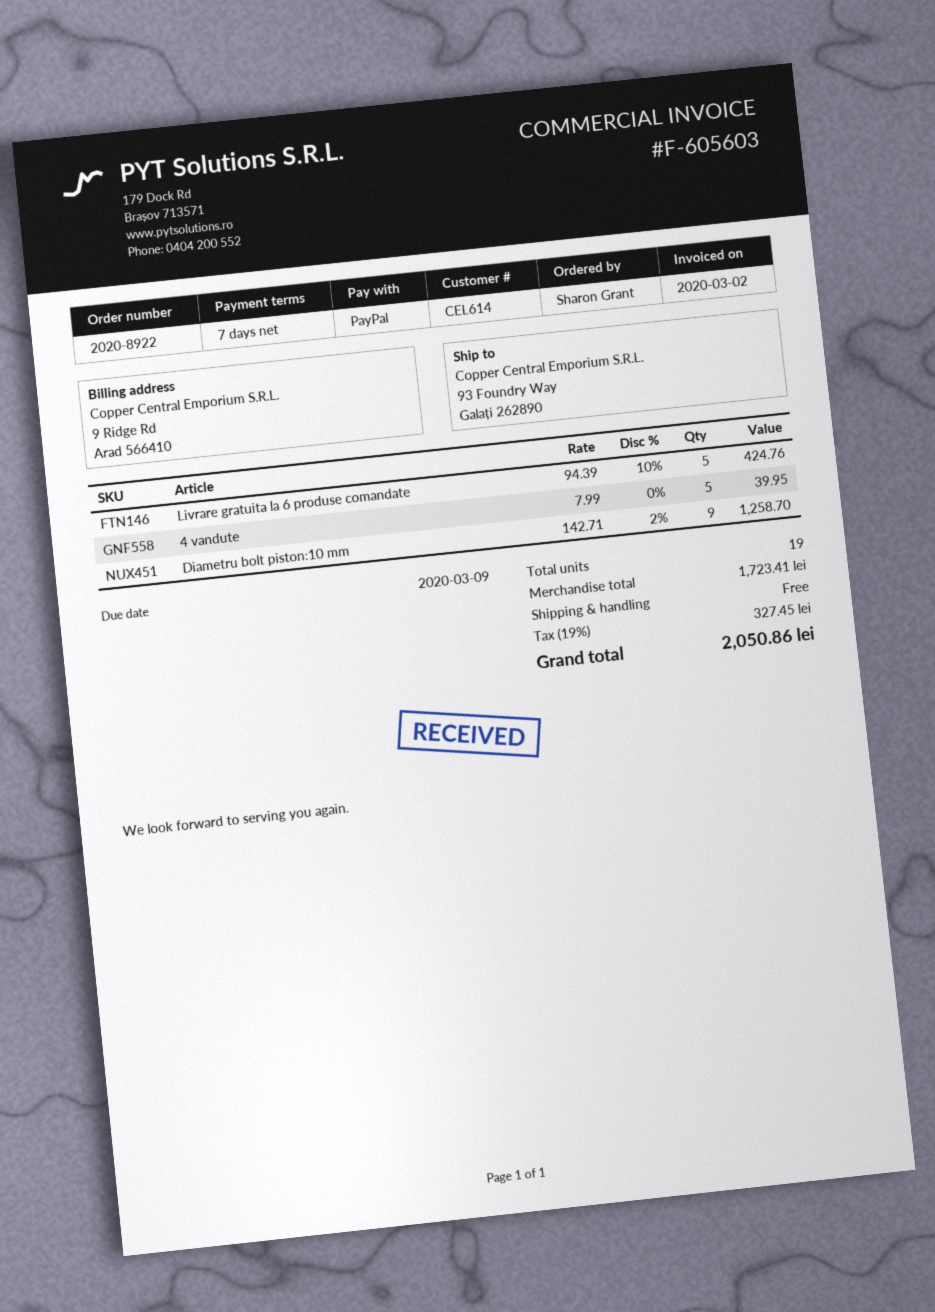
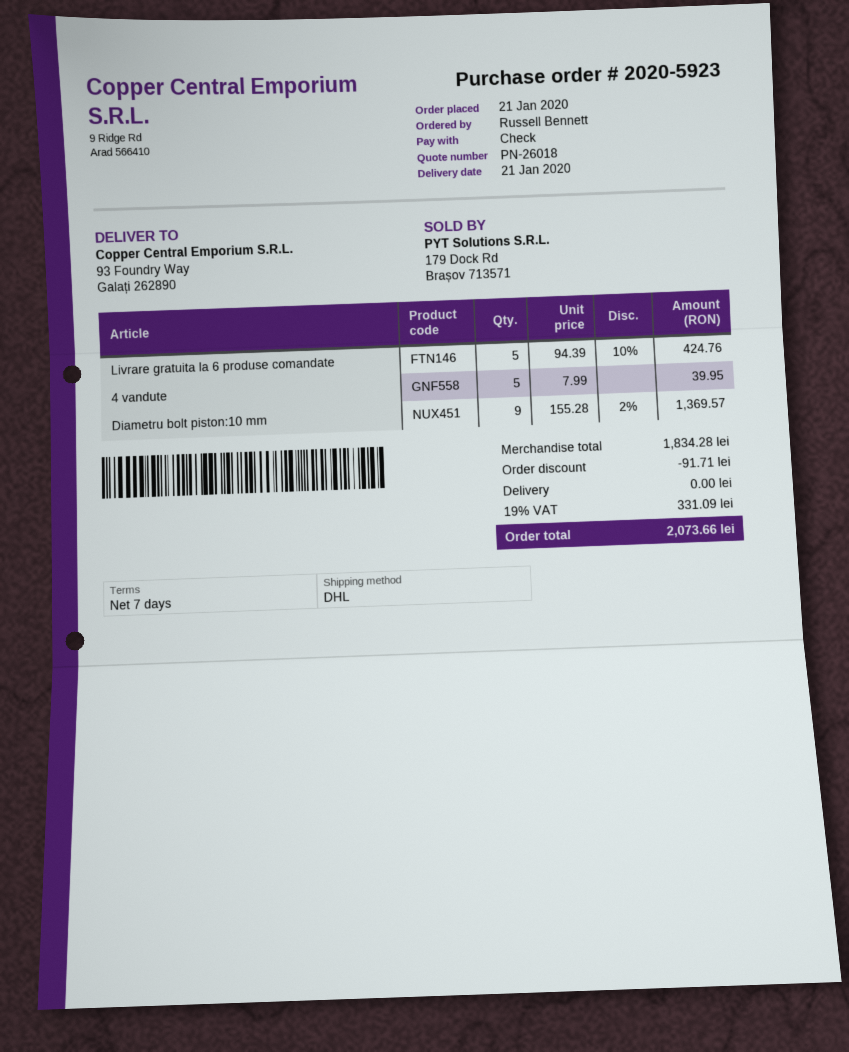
order number: 2020-8922 -> 2020-5923
ordered by: Sharon Grant -> Russell Bennett
payment method: PayPal -> cheque
Diametru bolt piston:10 mm: 9 x 142.71 - 2% = 1258.70 -> 9 x 155.28 - 2% = 1369.57
subtotal: 1723.41 -> 1834.28
discount: none -> 91.71
tax: 19% = 327.45 -> 19% = 331.09
total: 2050.86 -> 2073.66

